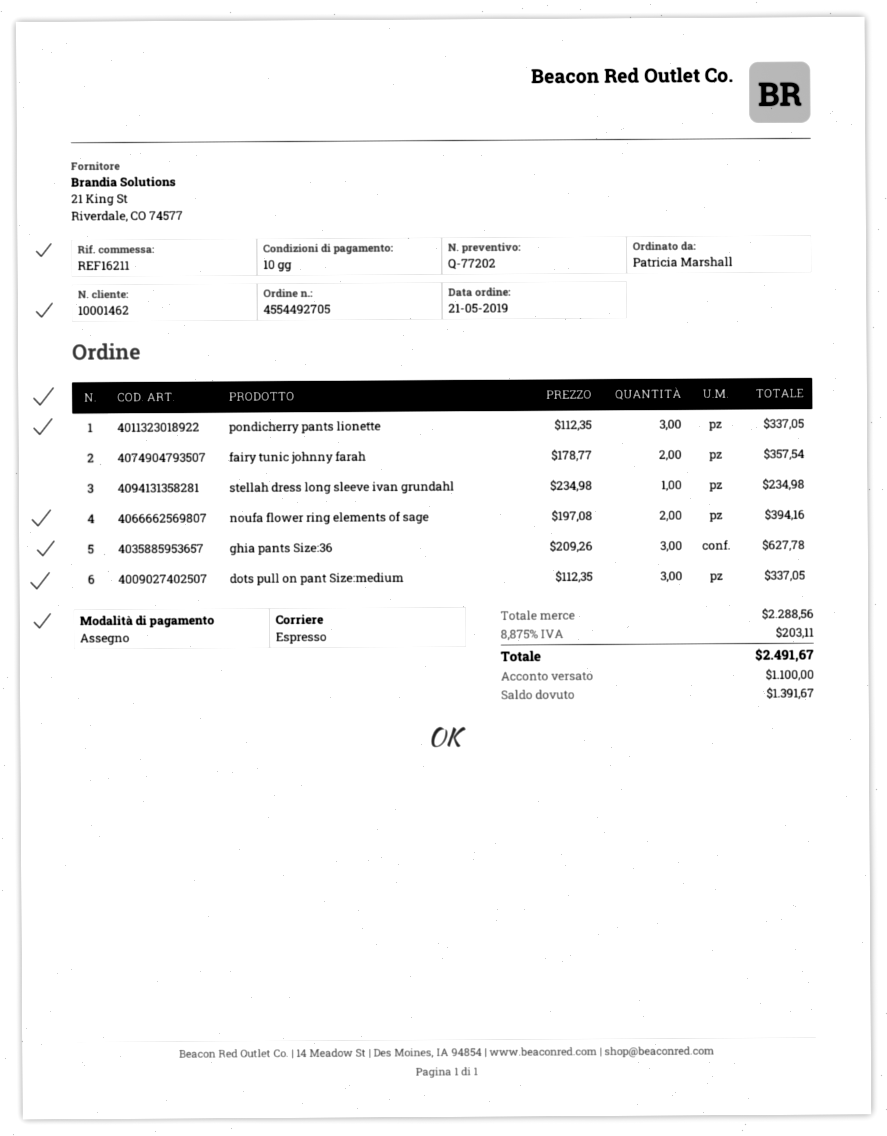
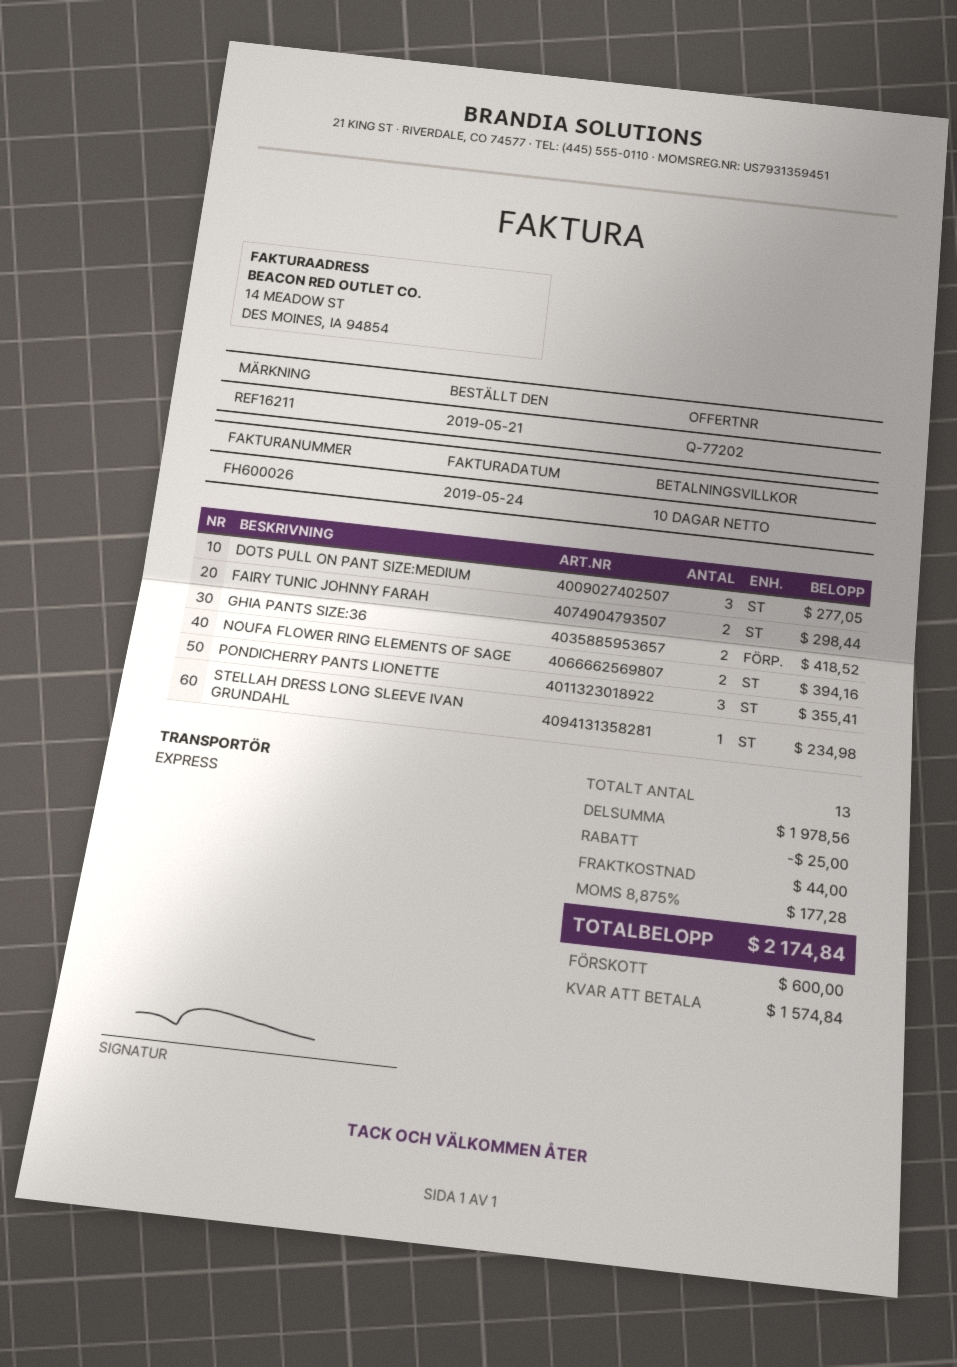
pondicherry pants lionette: 3 for 337.05 -> 3 for 355.41
fairy tunic johnny farah: 2 for 357.54 -> 2 for 298.44
ghia pants Size:36: 3 for 627.78 -> 2 for 418.52
dots pull on pant Size:medium: 3 for 337.05 -> 3 for 277.05
subtotal: 2288.56 -> 1978.56
discount: none -> 25.00
shipping: none -> 44.00
tax: 8.875% = 203.11 -> 8.875% = 177.28
total: 2491.67 -> 2174.84
deposit: 1100.00 -> 600.00
balance: 1391.67 -> 1574.84

